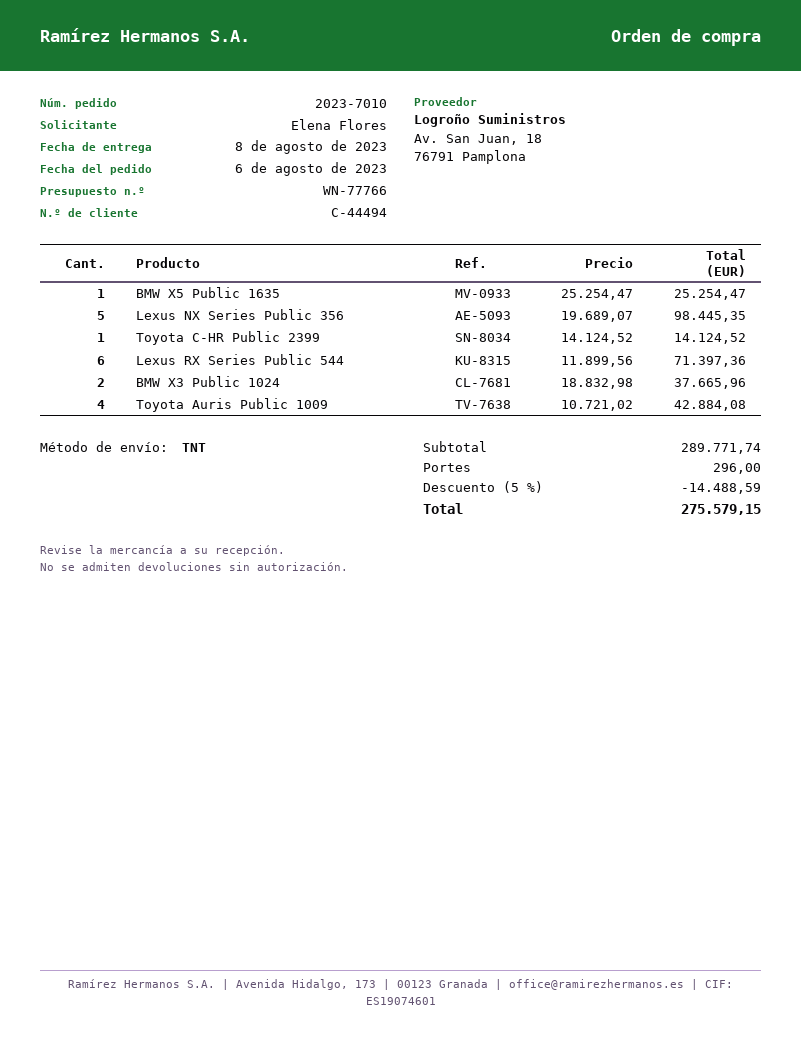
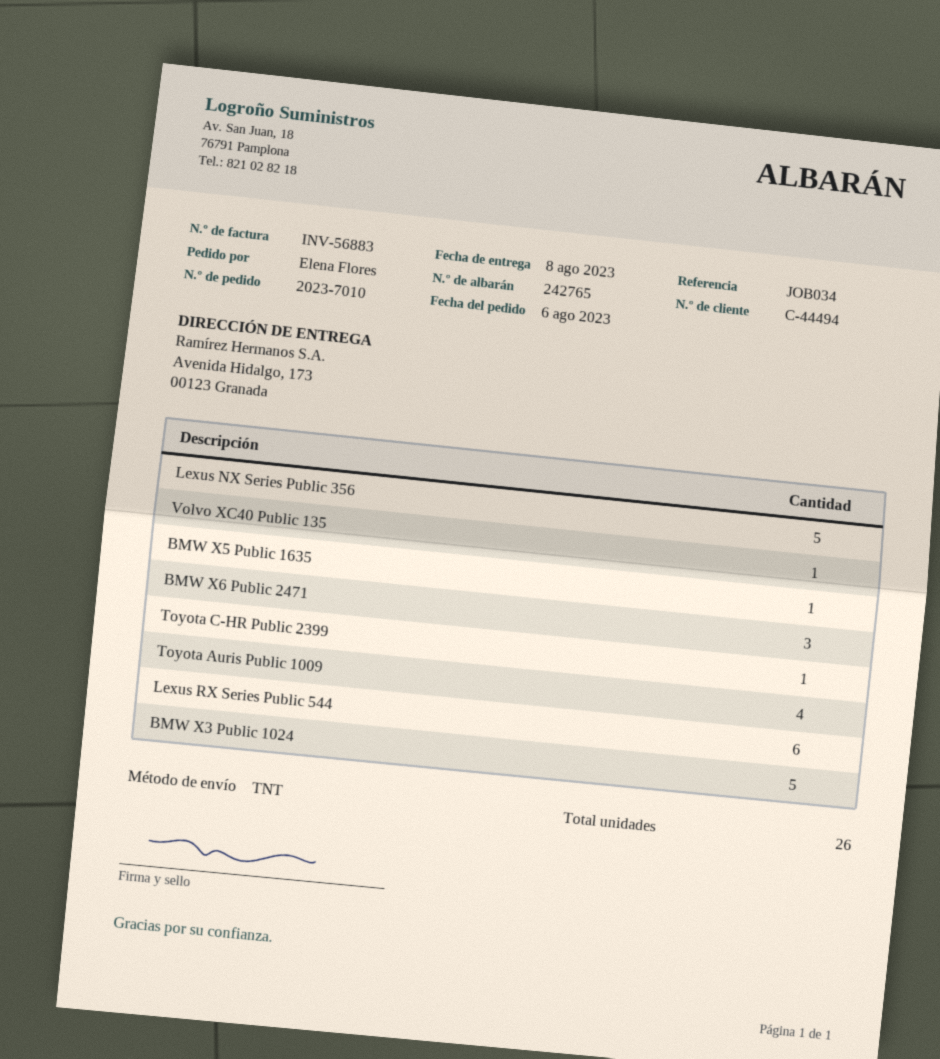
BMW X3 Public 1024: 2 -> 5
Volvo XC40 Public 135: none -> 1
BMW X6 Public 2471: none -> 3

